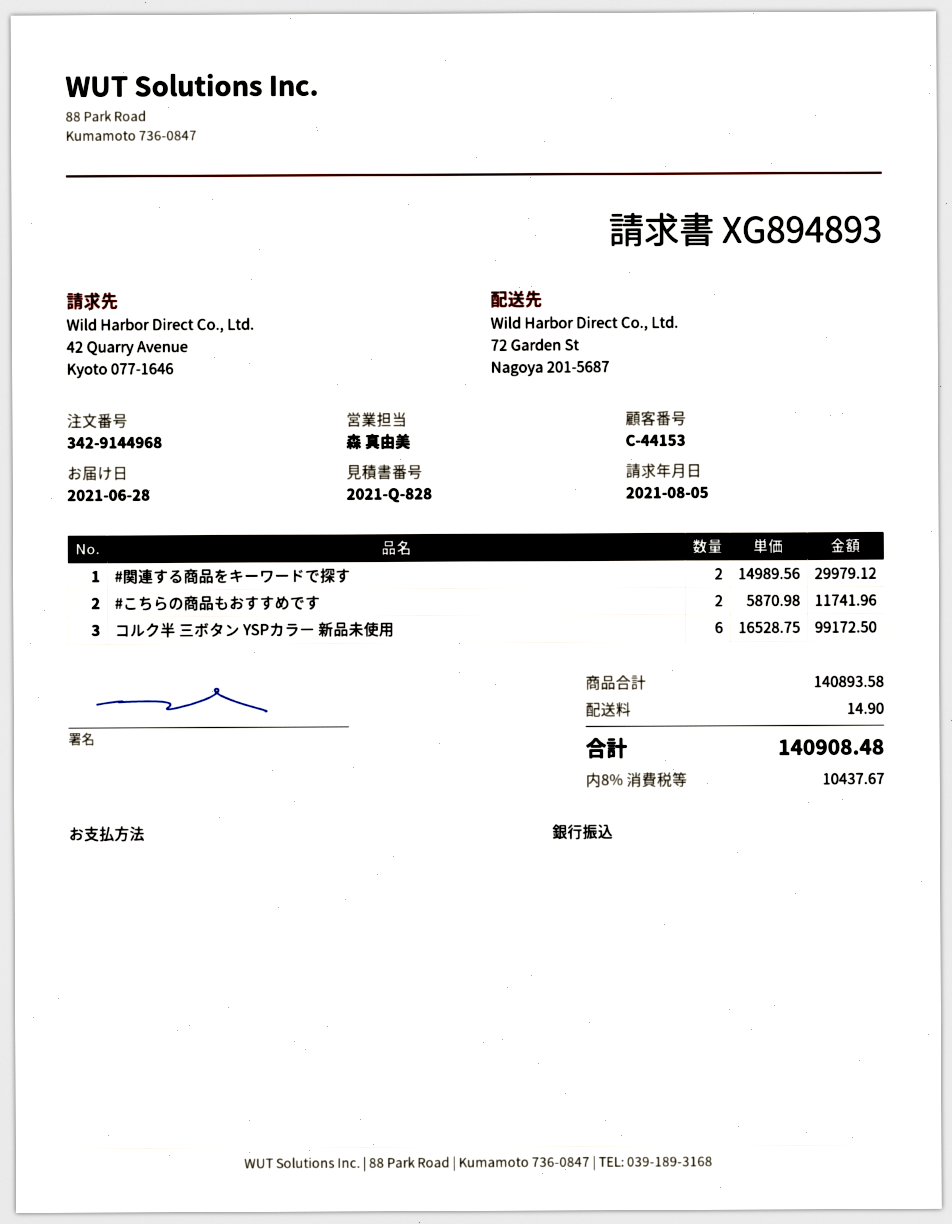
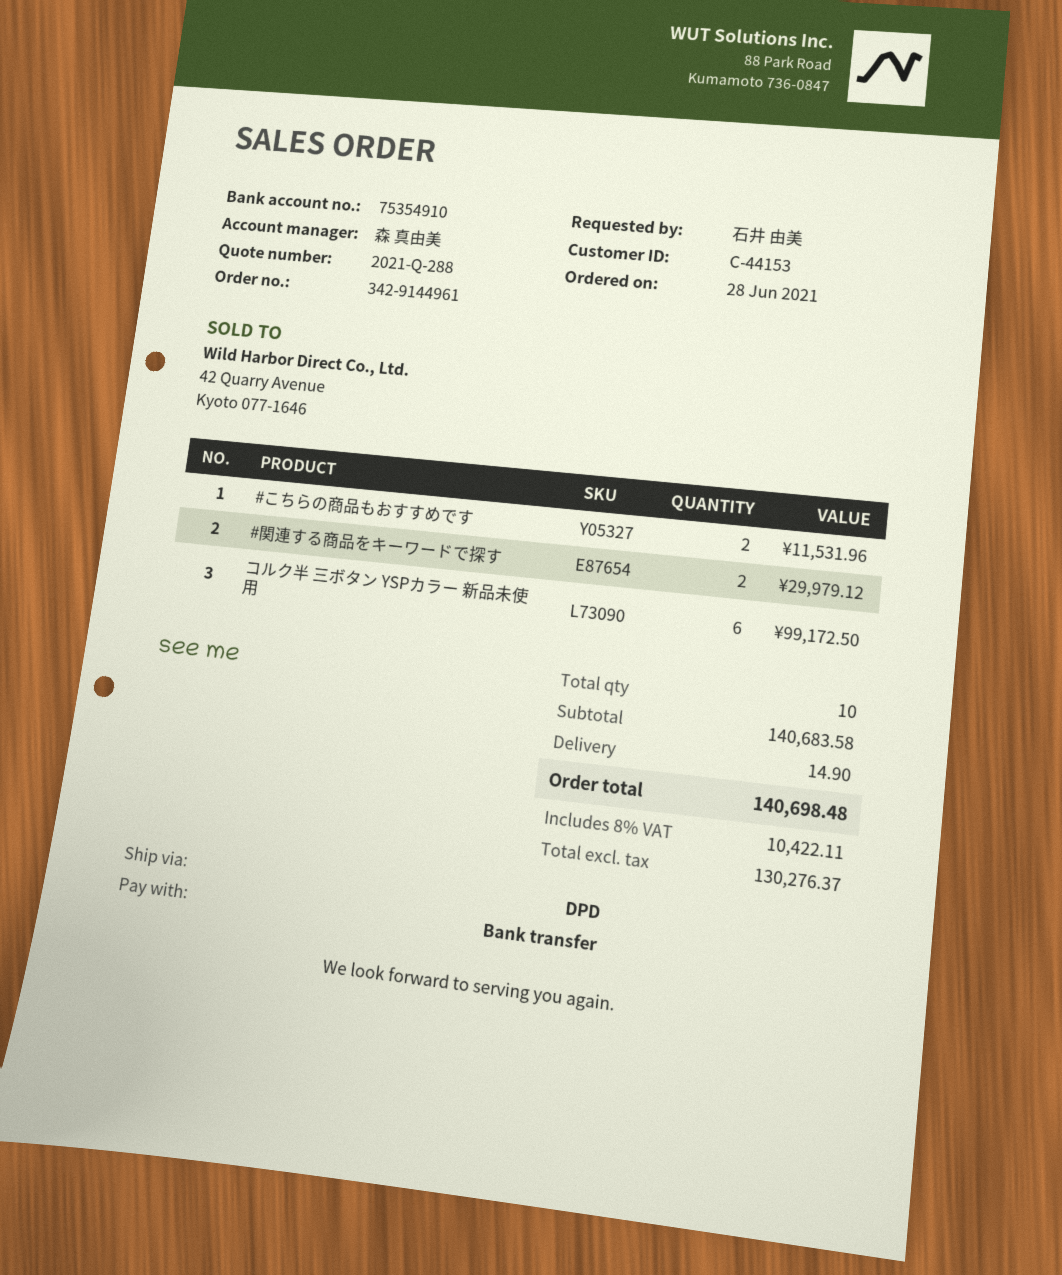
quote number: 2021-Q-828 -> 2021-Q-288
order number: 342-9144968 -> 342-9144961
#こちらの商品もおすすめです: 2 for 11741.96 -> 2 for 11531.96
subtotal: 140893.58 -> 140683.58
tax: 8% = 10437.67 -> 8% = 10422.11
total: 140908.48 -> 140698.48

